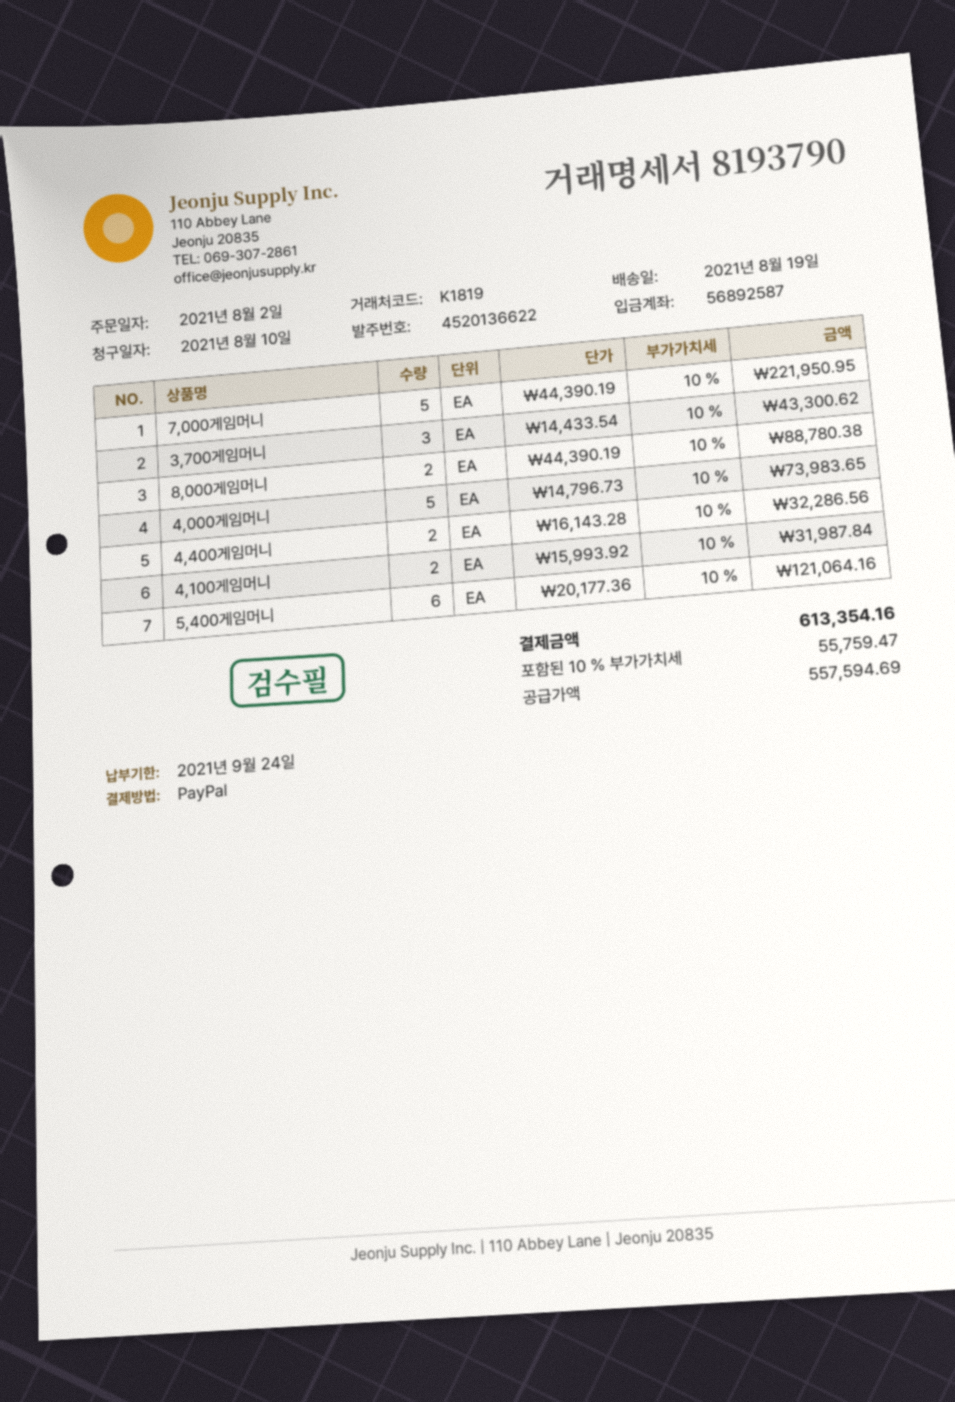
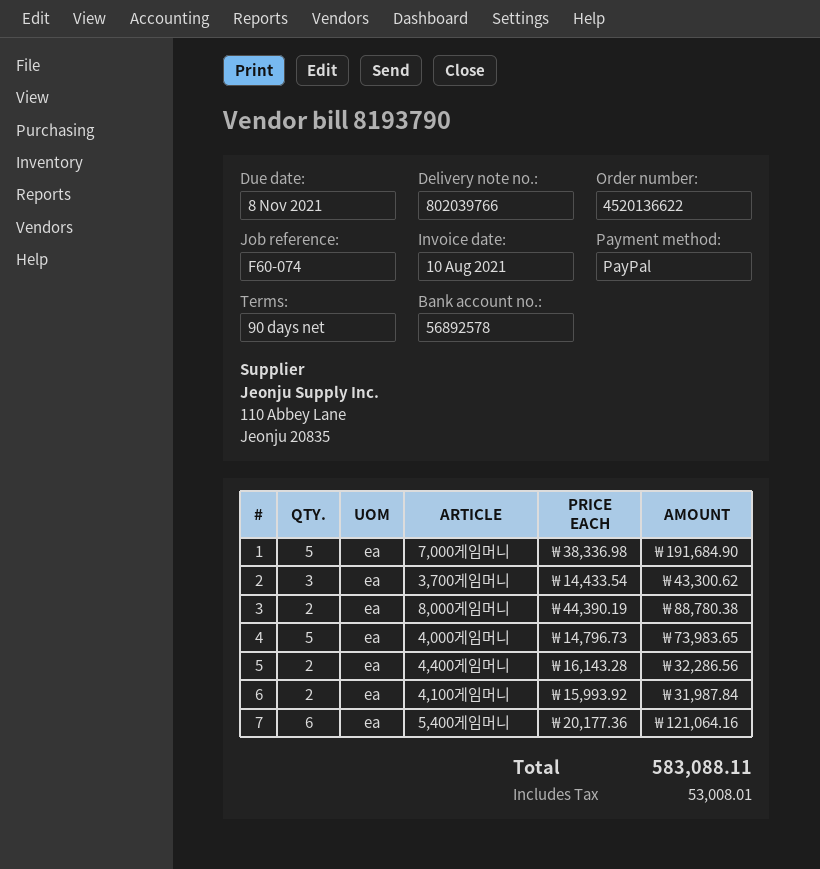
due date: 2021-09-24 -> 2021-11-08
bank account: 56892587 -> 56892578
7,000게임머니: 5 x 44390.19 = 221950.95 -> 5 x 38336.98 = 191684.90
tax: 55759.47 -> 53008.01
total: 613354.16 -> 583088.11

